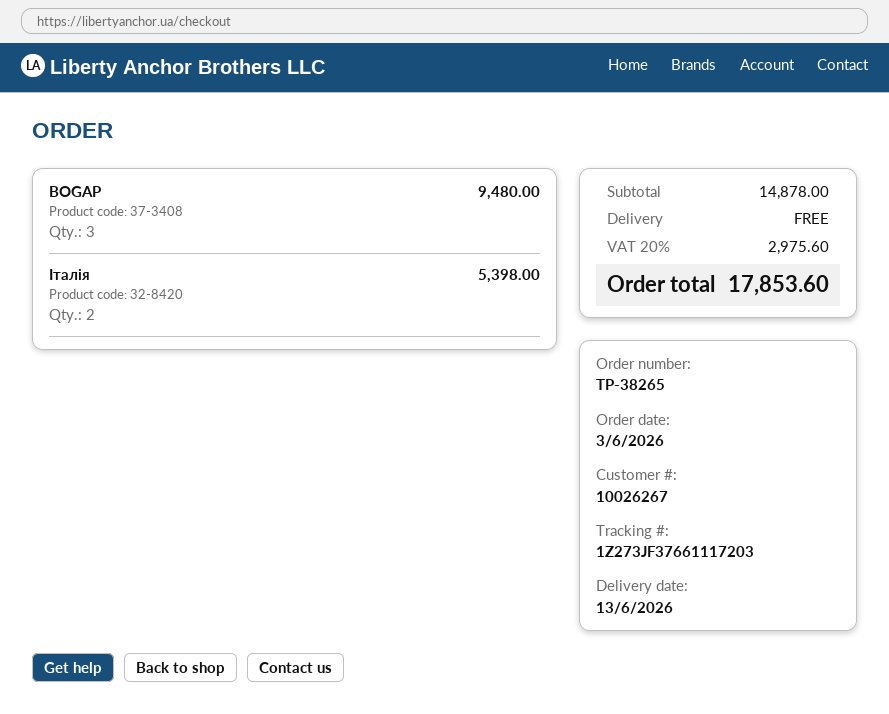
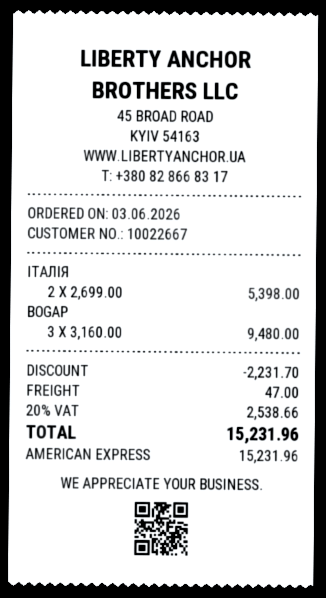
customer number: 10026267 -> 10022667
discount: none -> 2231.70
shipping: 0.00 -> 47.00
tax: 20% = 2975.60 -> 20% = 2538.66
total: 17853.60 -> 15231.96

